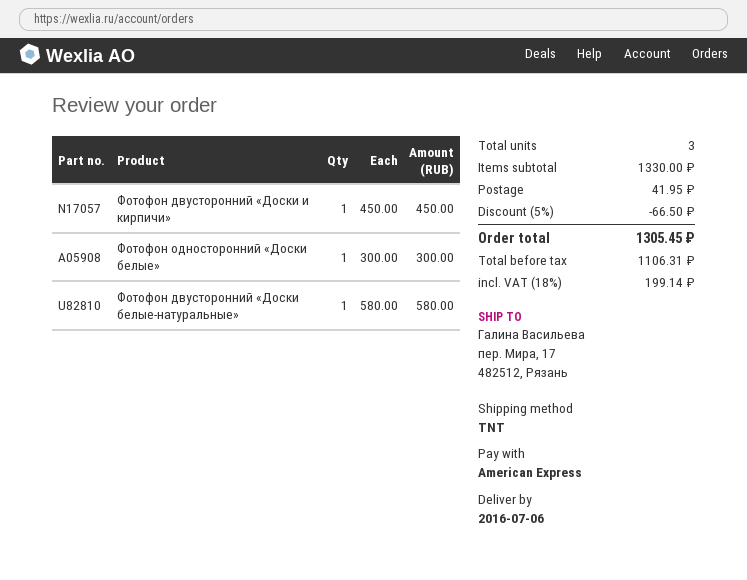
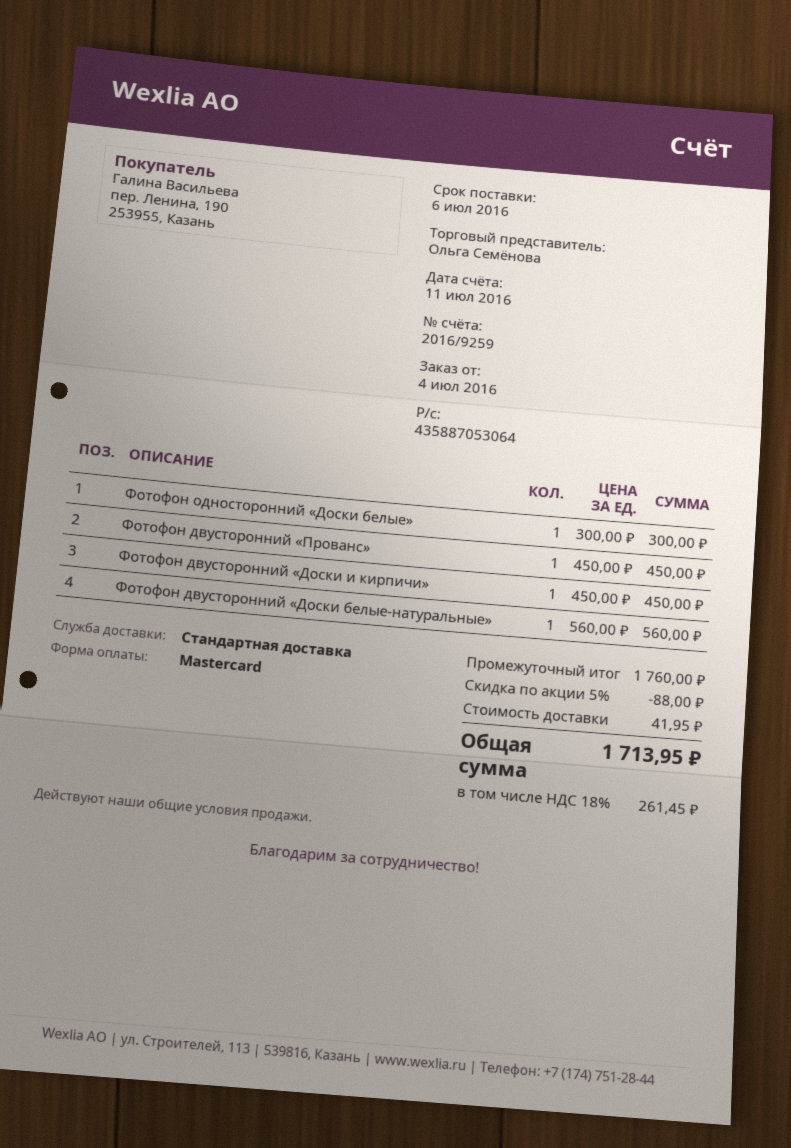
payment method: American Express -> Mastercard
shipping method: TNT -> standard
Фотофон двусторонний «Доски белые-натуральные»: 1 x 580.00 = 580.00 -> 1 x 560.00 = 560.00
Фотофон двусторонний «Прованс»: none -> 1 x 450.00 = 450.00
subtotal: 1330.00 -> 1760.00
discount: 5% = 66.50 -> 5% = 88.00
tax: 18% = 199.14 -> 18% = 261.45
total: 1305.45 -> 1713.95

